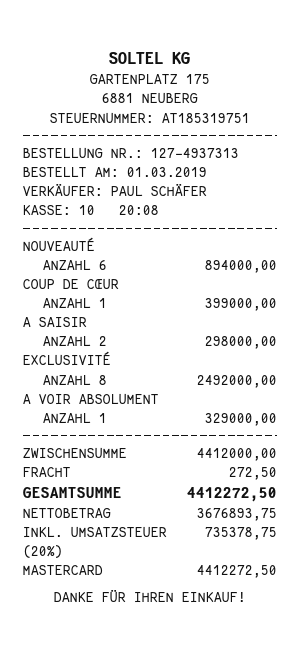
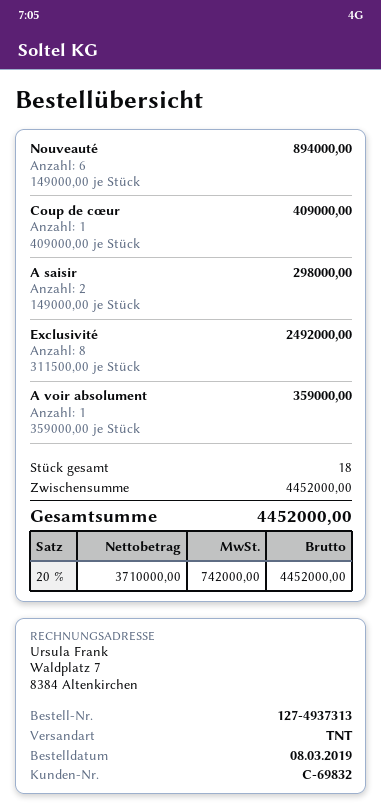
order date: 2019-03-01 -> 2019-03-08
COUP DE CŒUR: 1 for 399000.00 -> 1 for 409000.00
A VOIR ABSOLUMENT: 1 for 329000.00 -> 1 for 359000.00
subtotal: 4412000.00 -> 4452000.00
shipping: 272.50 -> none
net: 3676893.75 -> 3710000.00
tax: 20% = 735378.75 -> 20% = 742000.00
total: 4412272.50 -> 4452000.00

